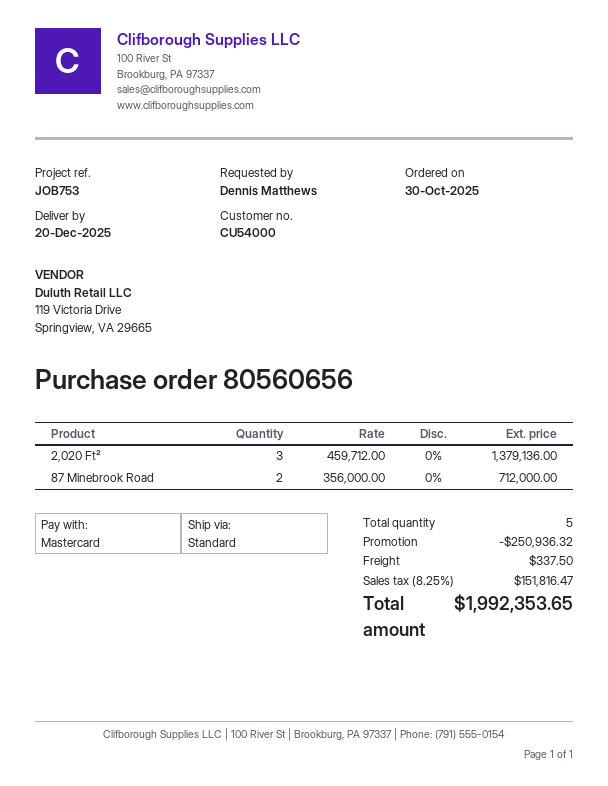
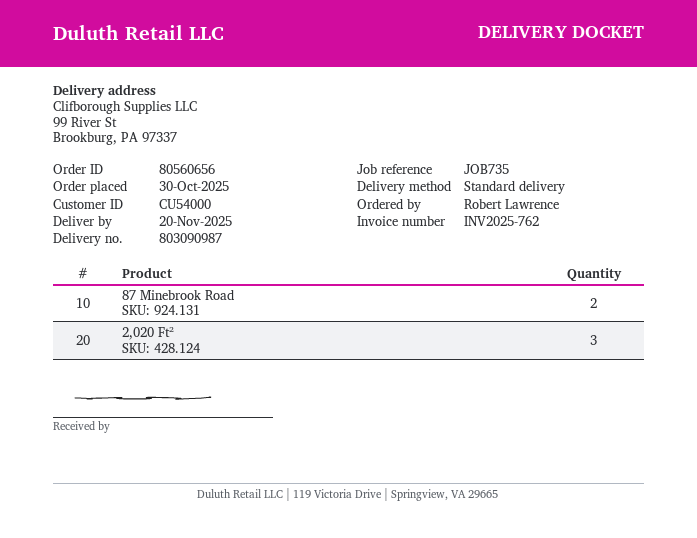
delivery date: 2025-12-20 -> 2025-11-20
reference: JOB753 -> JOB735
ordered by: Dennis Matthews -> Robert Lawrence

